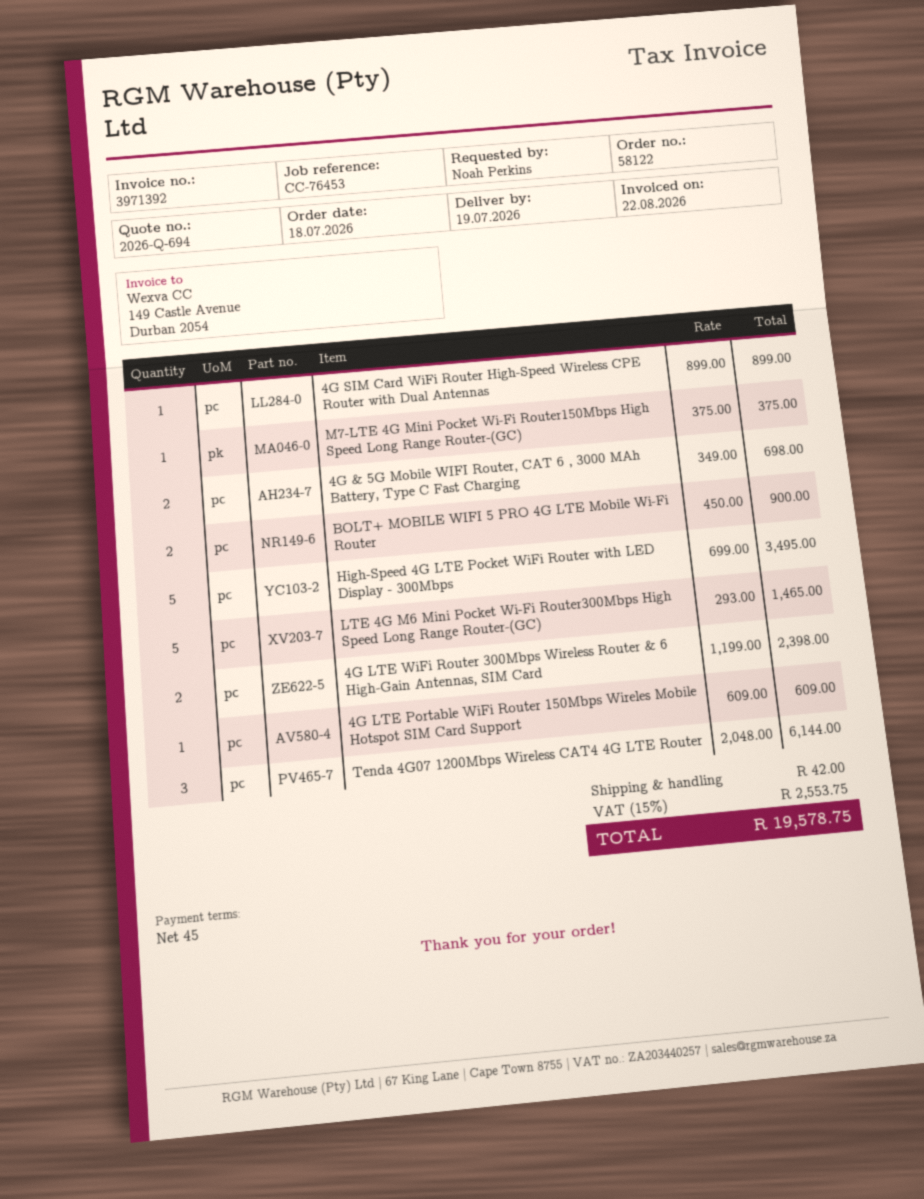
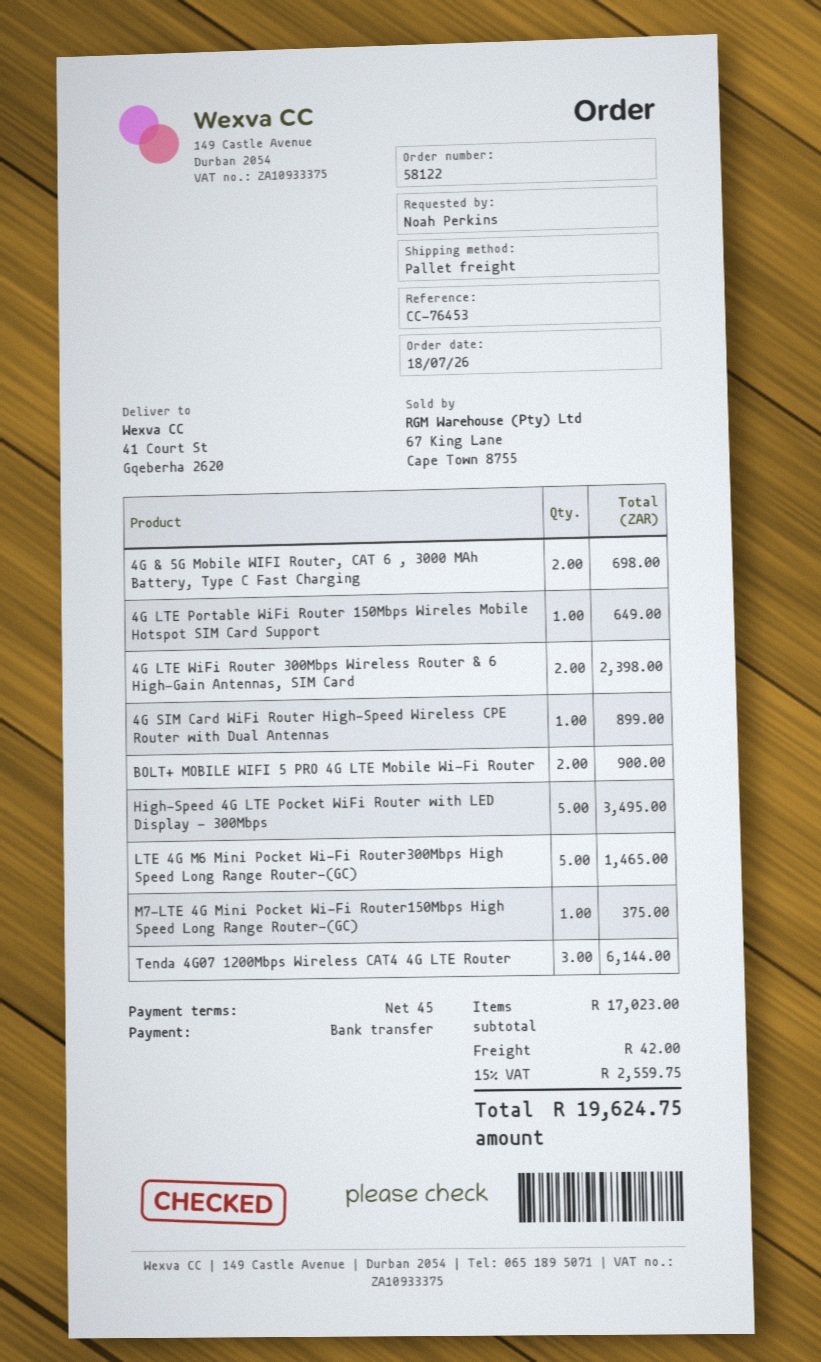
4G LTE Portable WiFi Router 150Mbps Wireles Mobile Hotspot SIM Card Support: 1 for 609.00 -> 1 for 649.00
tax: 15% = 2553.75 -> 15% = 2559.75
total: 19578.75 -> 19624.75

